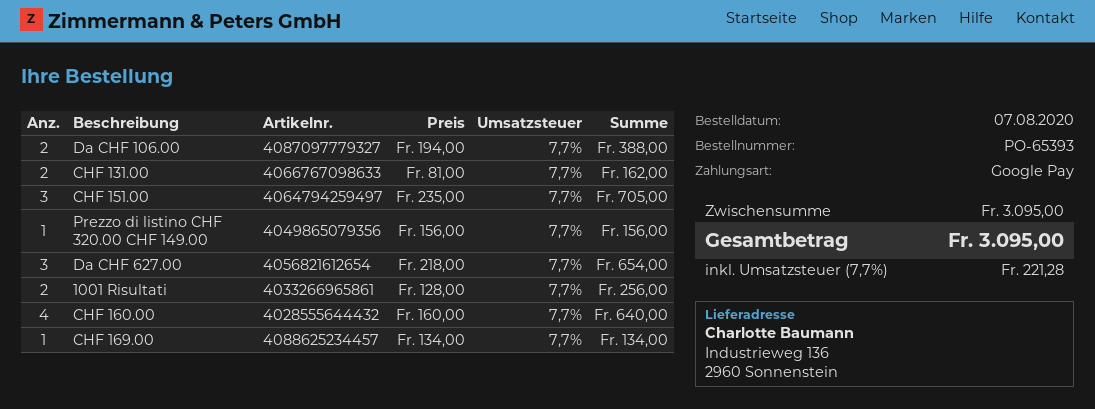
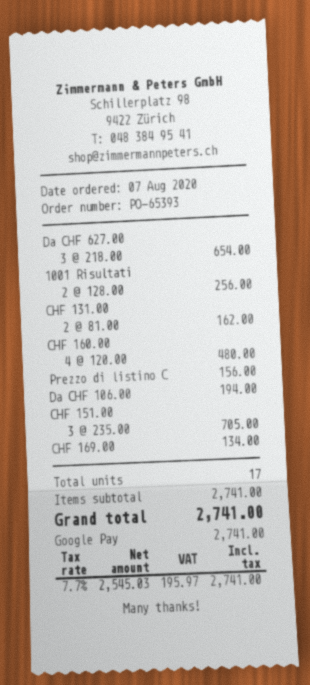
Da CHF 106.00: 2 x 194.00 = 388.00 -> 1 x 194.00 = 194.00
CHF 160.00: 4 x 160.00 = 640.00 -> 4 x 120.00 = 480.00
subtotal: 3095.00 -> 2741.00
tax: 7.7% = 221.28 -> 7.7% = 195.97
total: 3095.00 -> 2741.00

